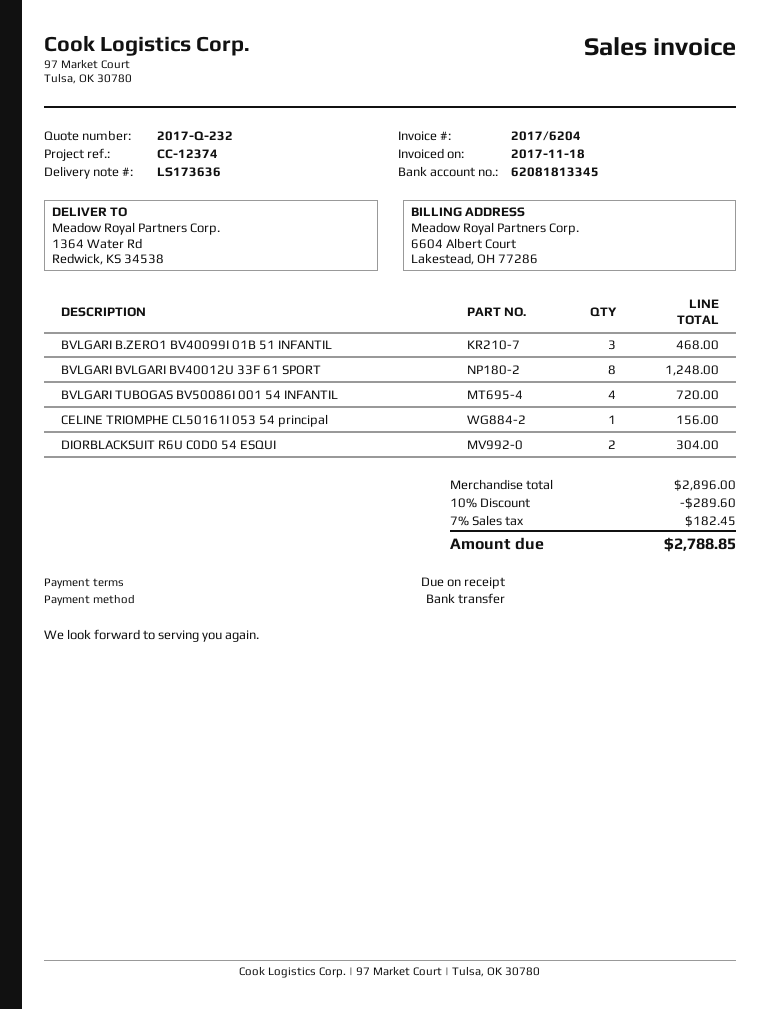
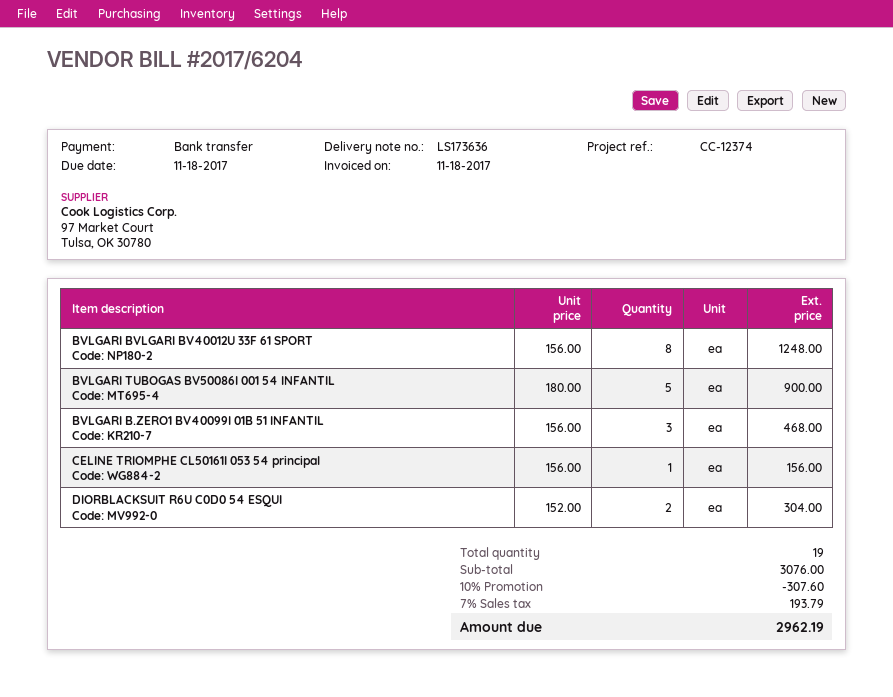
BVLGARI TUBOGAS BV50086I 001 54 INFANTIL: 4 for 720.00 -> 5 for 900.00
subtotal: 2896.00 -> 3076.00
discount: 10% = 289.60 -> 10% = 307.60
tax: 7% = 182.45 -> 7% = 193.79
total: 2788.85 -> 2962.19

